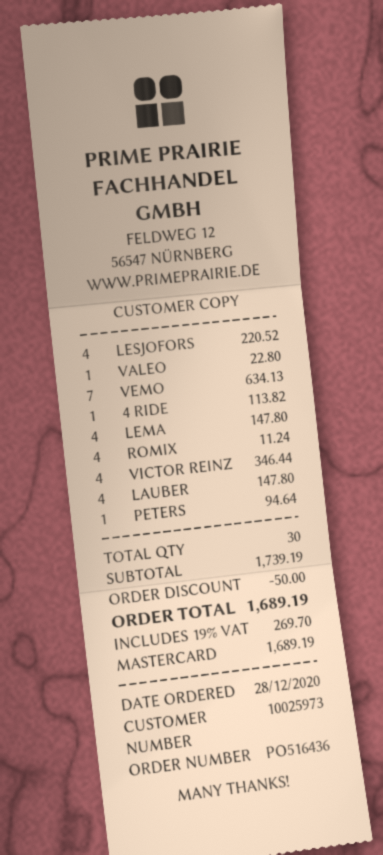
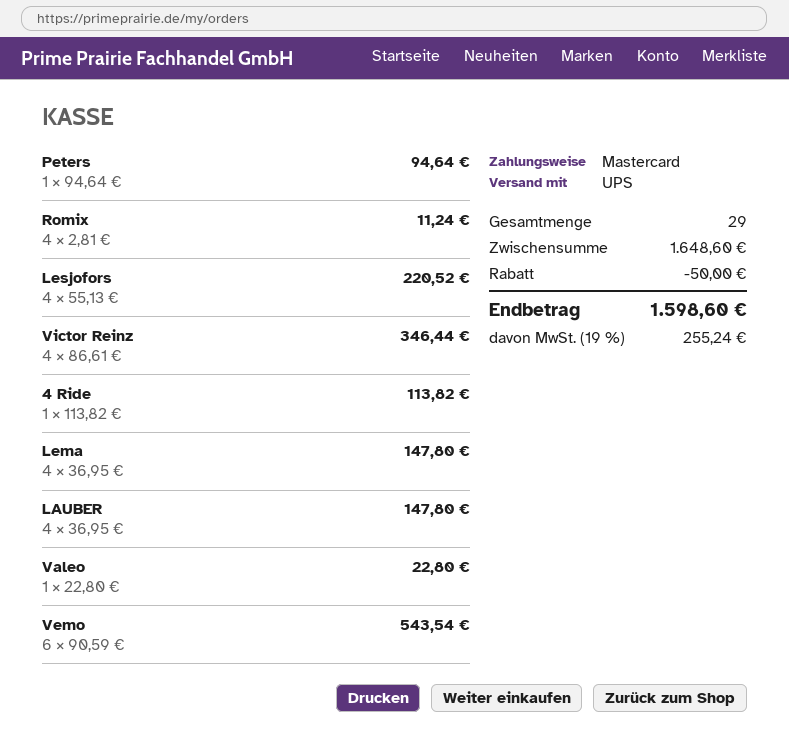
VEMO: 7 for 634.13 -> 6 for 543.54
total quantity: 30 -> 29
subtotal: 1739.19 -> 1648.60
tax: 19% = 269.70 -> 19% = 255.24
total: 1689.19 -> 1598.60

